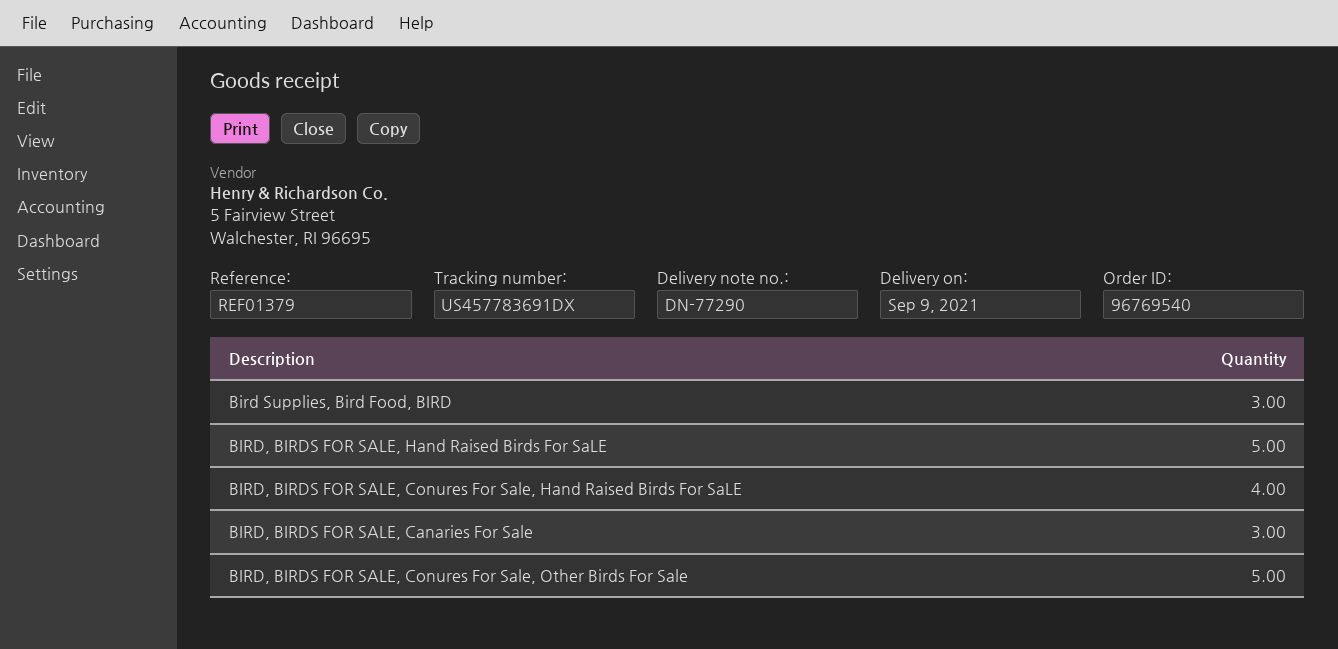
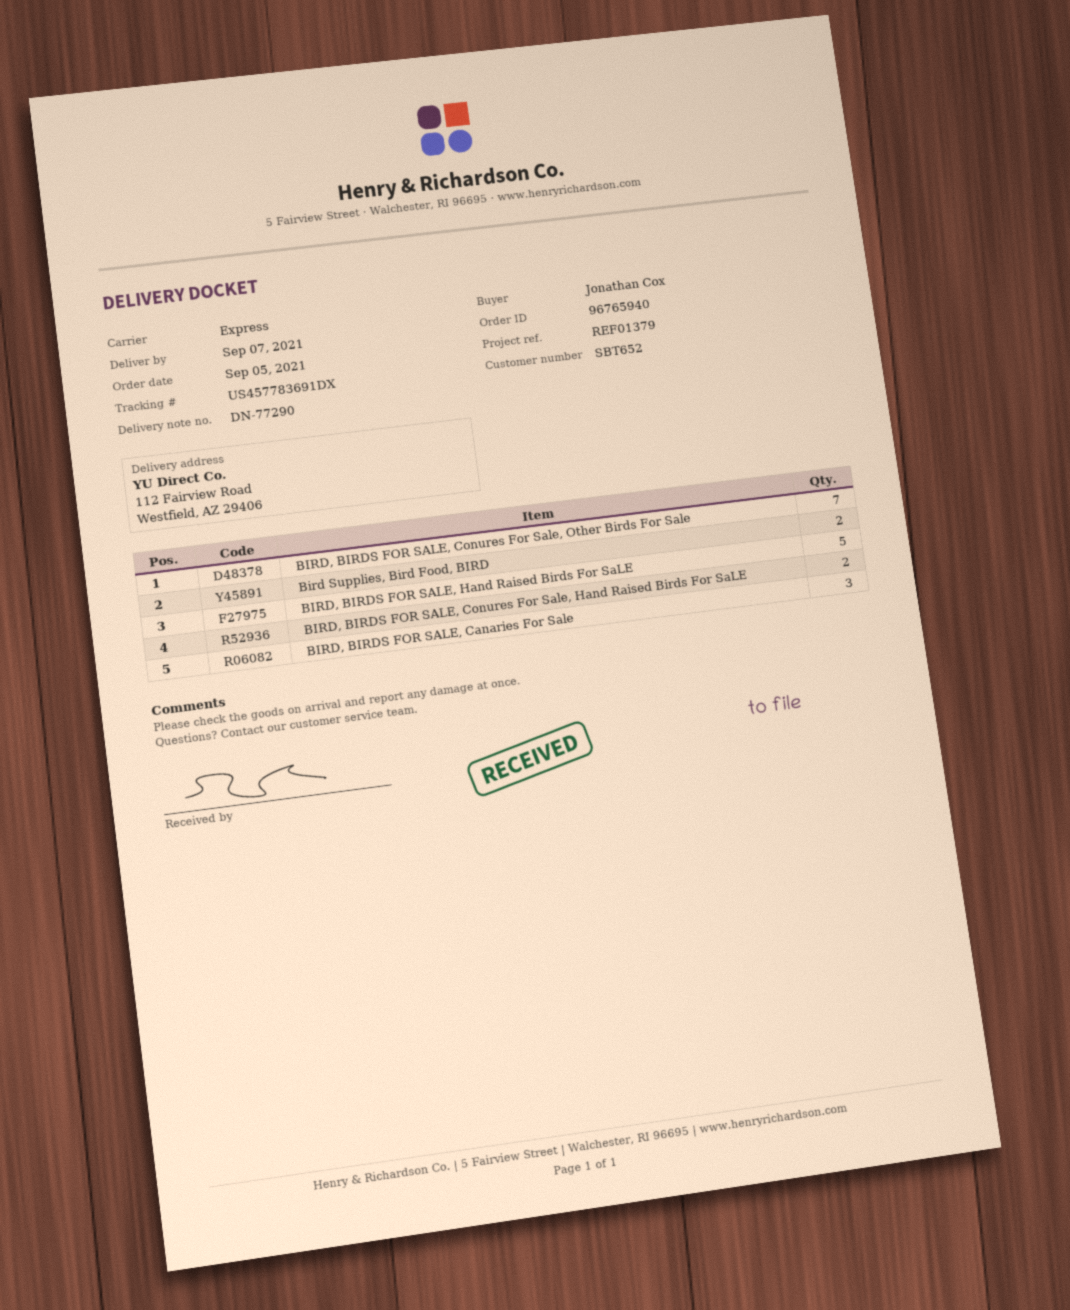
order number: 96769540 -> 96765940
delivery date: 2021-09-09 -> 2021-09-07
Bird Supplies, Bird Food, BIRD: 3 -> 2
BIRD, BIRDS FOR SALE, Conures For Sale, Hand Raised Birds For SaLE: 4 -> 2
BIRD, BIRDS FOR SALE, Conures For Sale, Other Birds For Sale: 5 -> 7

